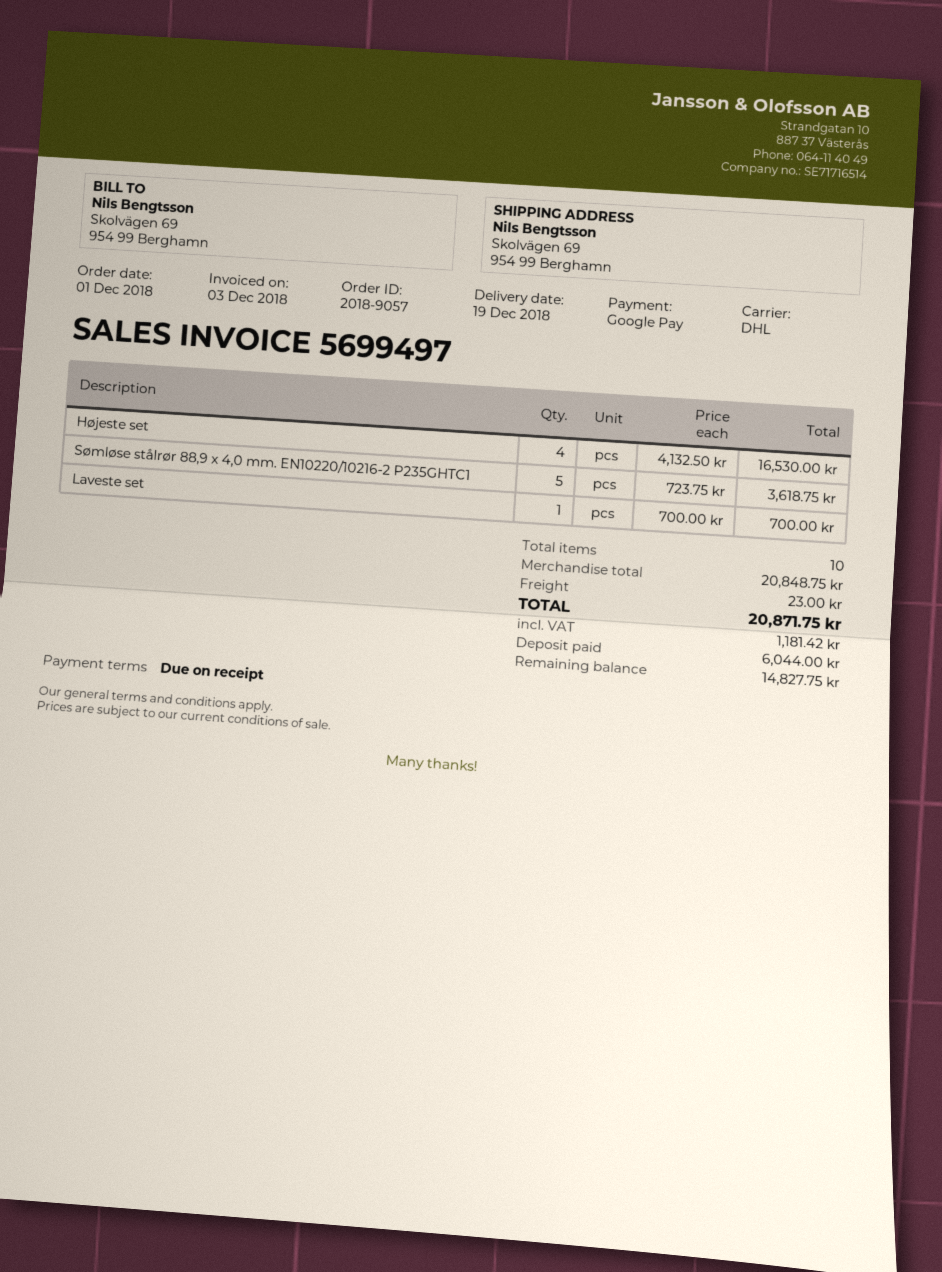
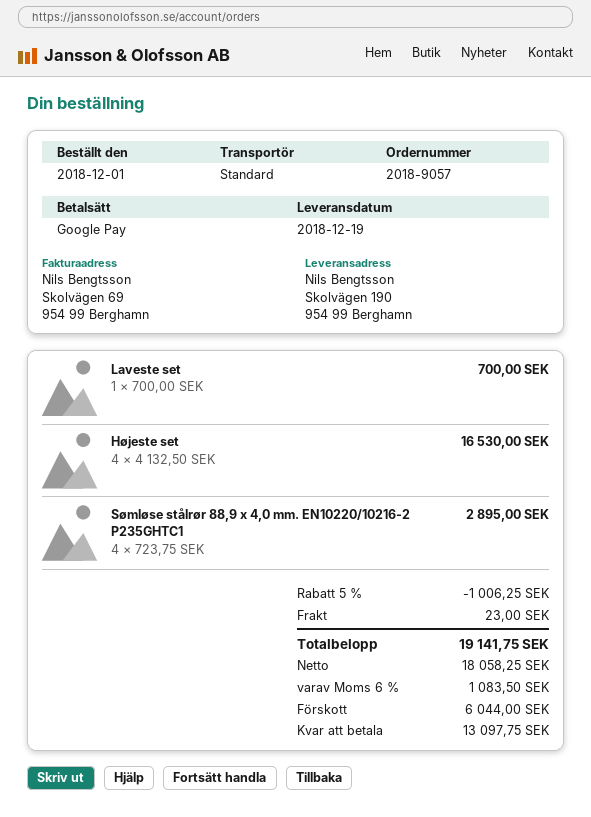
shipping method: DHL -> standard
ship to: Skolvägen 69, 954 99 Berghamn -> Skolvägen 190, 954 99 Berghamn
Sømløse stålrør 88,9 x 4,0 mm. EN10220/10216-2 P235GHTC1: 5 x 723.75 = 3618.75 -> 4 x 723.75 = 2895.00
discount: none -> 5% = 1006.25
tax: 1181.42 -> 1083.50
total: 20871.75 -> 19141.75
balance: 14827.75 -> 13097.75

